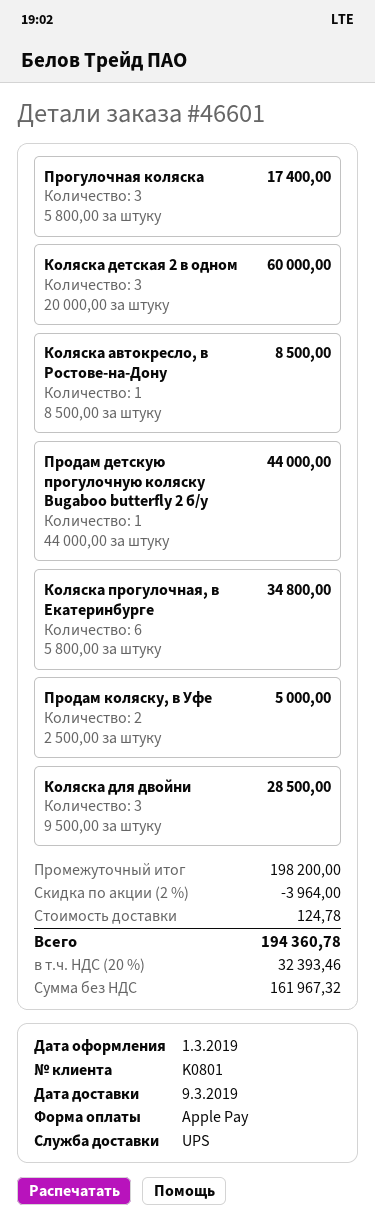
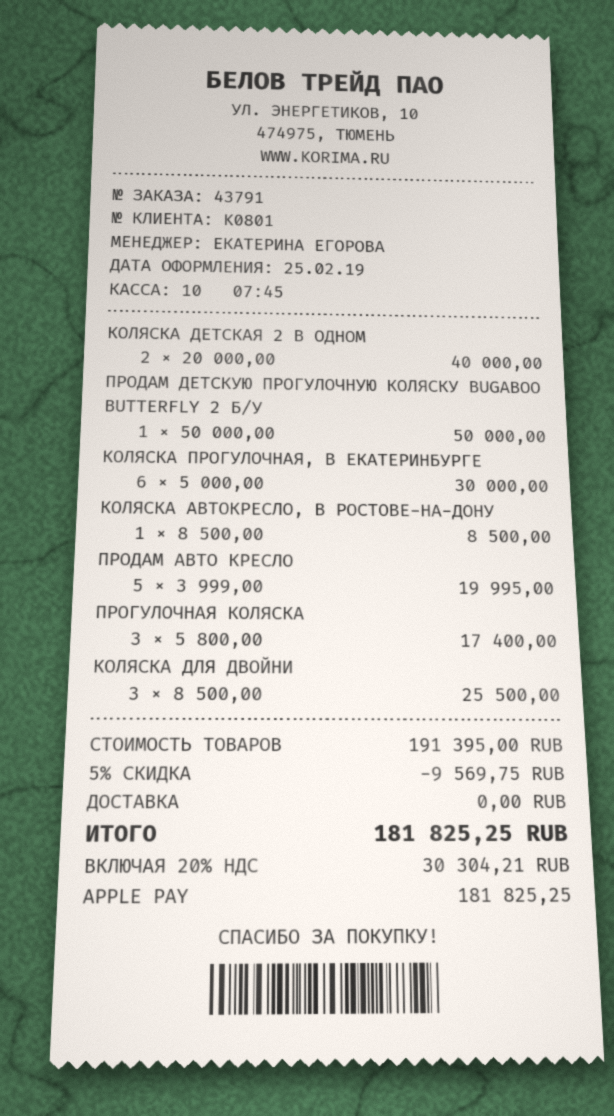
order number: 46601 -> 43791
order date: 2019-03-01 -> 2019-02-25
Коляска детская 2 в одном: 3 x 20000.00 = 60000.00 -> 2 x 20000.00 = 40000.00
Продам детскую прогулочную коляску Bugaboo butterfly 2 б/у: 1 x 44000.00 = 44000.00 -> 1 x 50000.00 = 50000.00
Коляска прогулочная, в Екатеринбурге: 6 x 5800.00 = 34800.00 -> 6 x 5000.00 = 30000.00
Продам коляску, в Уфе: 2 x 2500.00 = 5000.00 -> none
Коляска для двойни: 3 x 9500.00 = 28500.00 -> 3 x 8500.00 = 25500.00
ПРОДАМ АВТО КРЕСЛО: none -> 5 x 3999.00 = 19995.00
subtotal: 198200.00 -> 191395.00
discount: 2% = 3964.00 -> 5% = 9569.75
shipping: 124.78 -> 0.00
tax: 20% = 32393.46 -> 20% = 30304.21
total: 194360.78 -> 181825.25

